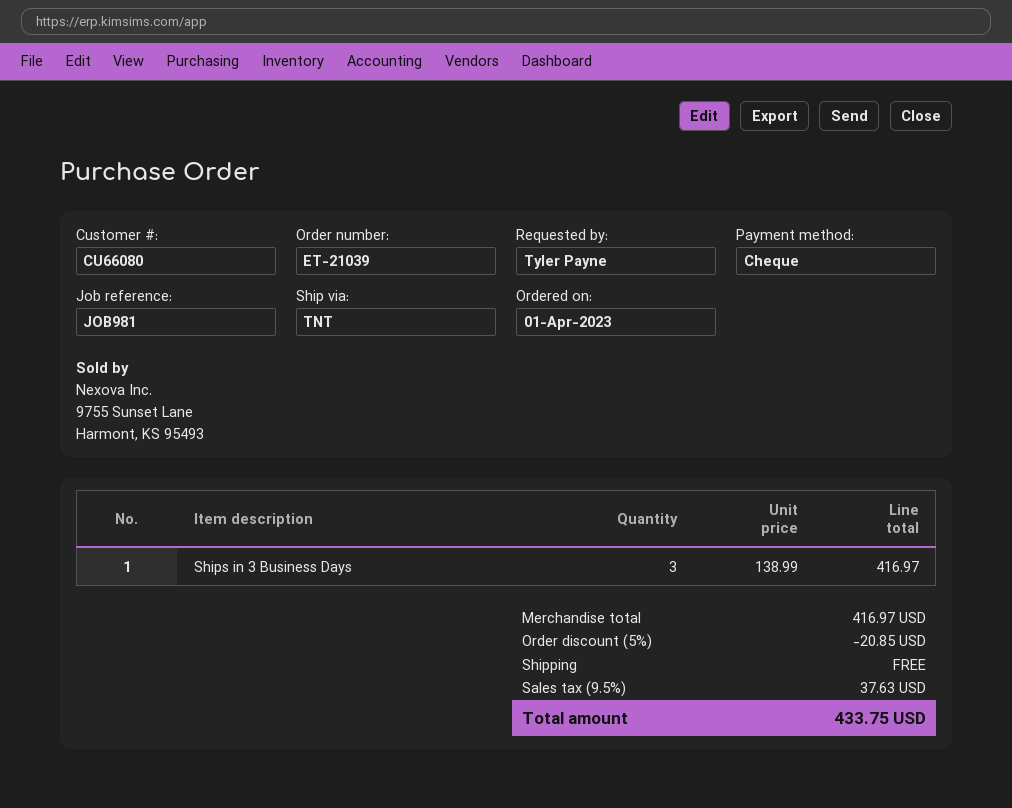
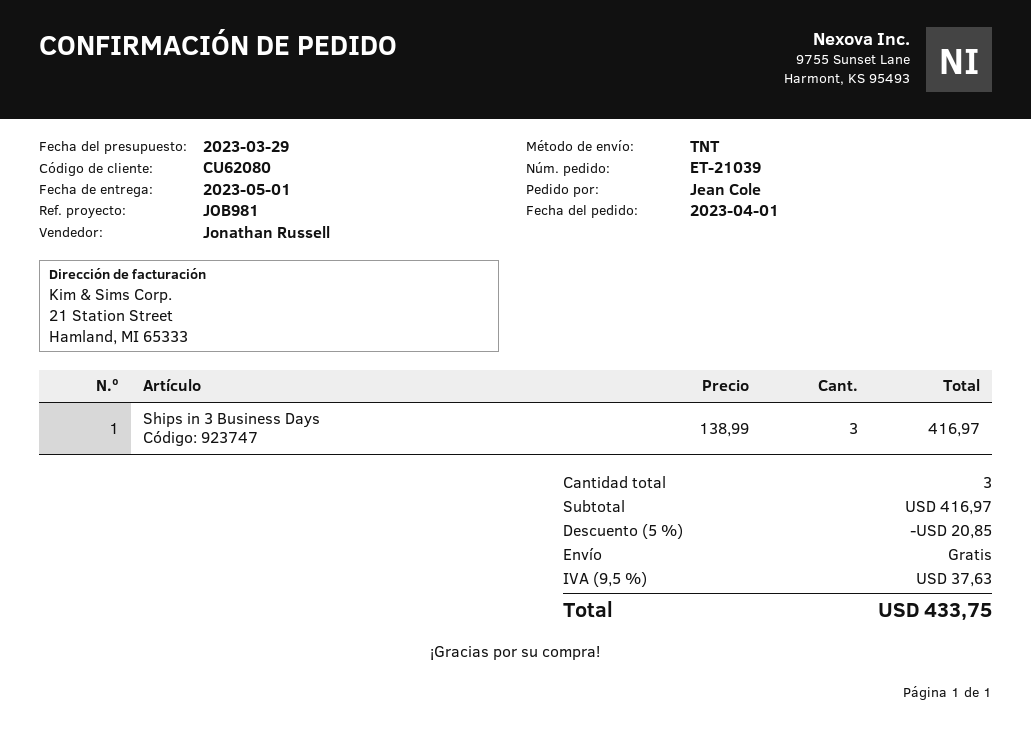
customer number: CU66080 -> CU62080
ordered by: Tyler Payne -> Jean Cole

